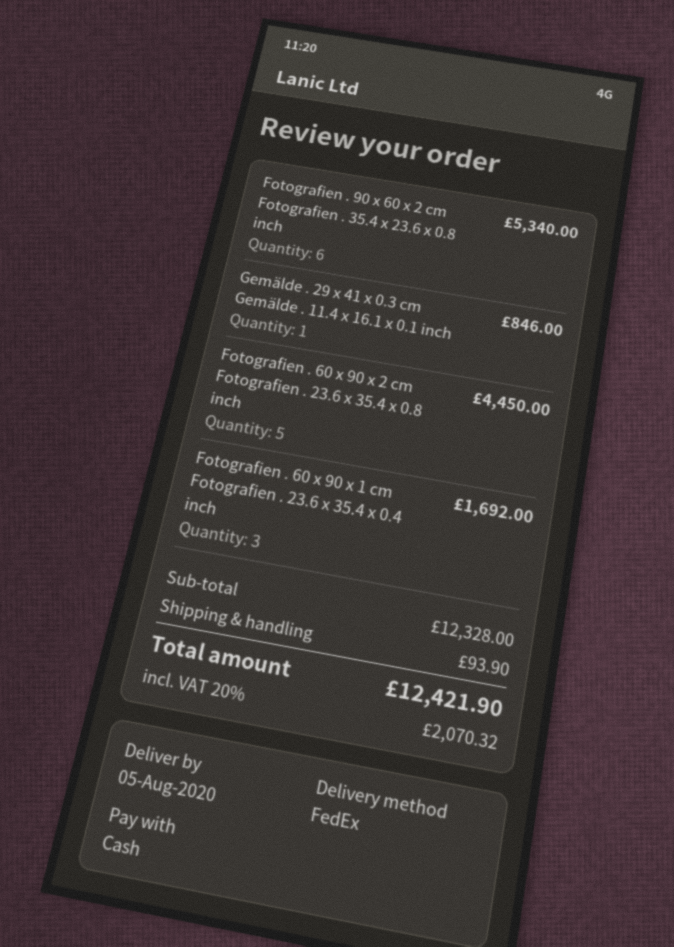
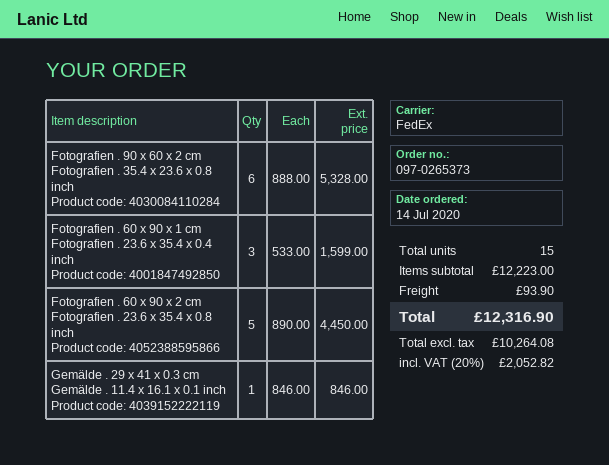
Fotografien . 90 x 60 x 2 cm Fotografien . 35.4 x 23.6 x 0.8 inch: 6 for 5340.00 -> 6 for 5328.00
Fotografien . 60 x 90 x 1 cm Fotografien . 23.6 x 35.4 x 0.4 inch: 3 for 1692.00 -> 3 for 1599.00
subtotal: 12328.00 -> 12223.00
tax: 20% = 2070.32 -> 20% = 2052.82
total: 12421.90 -> 12316.90

